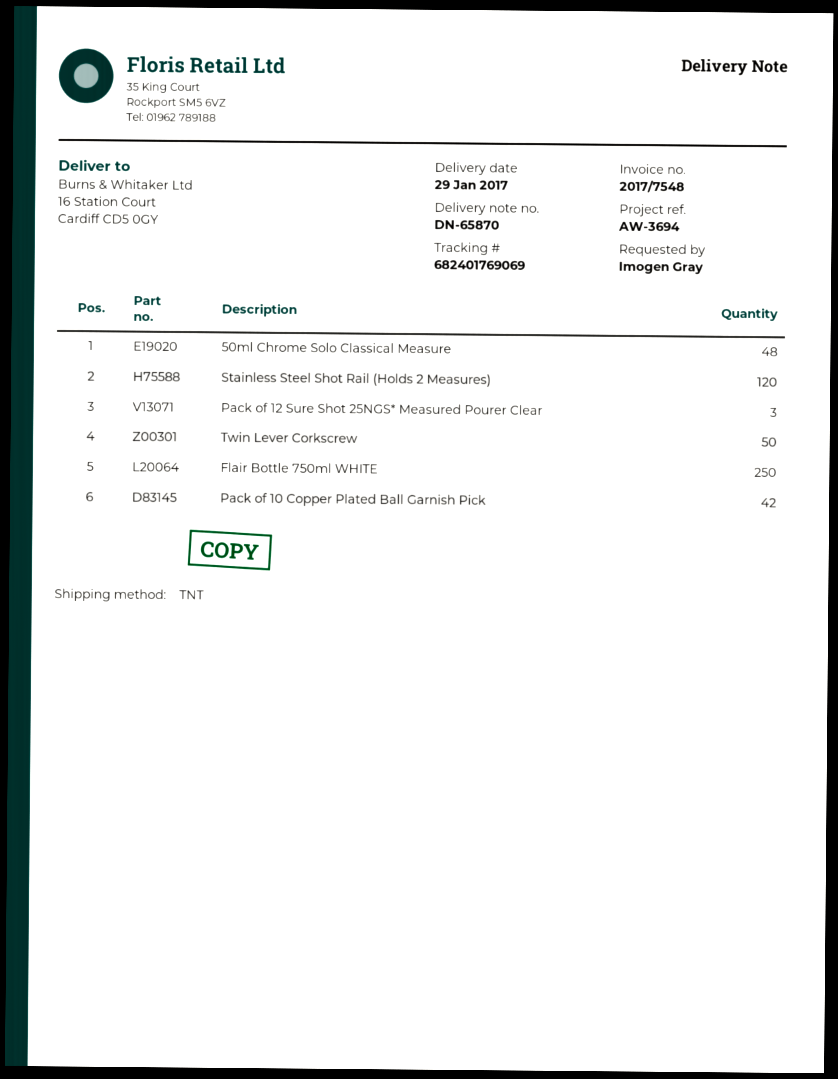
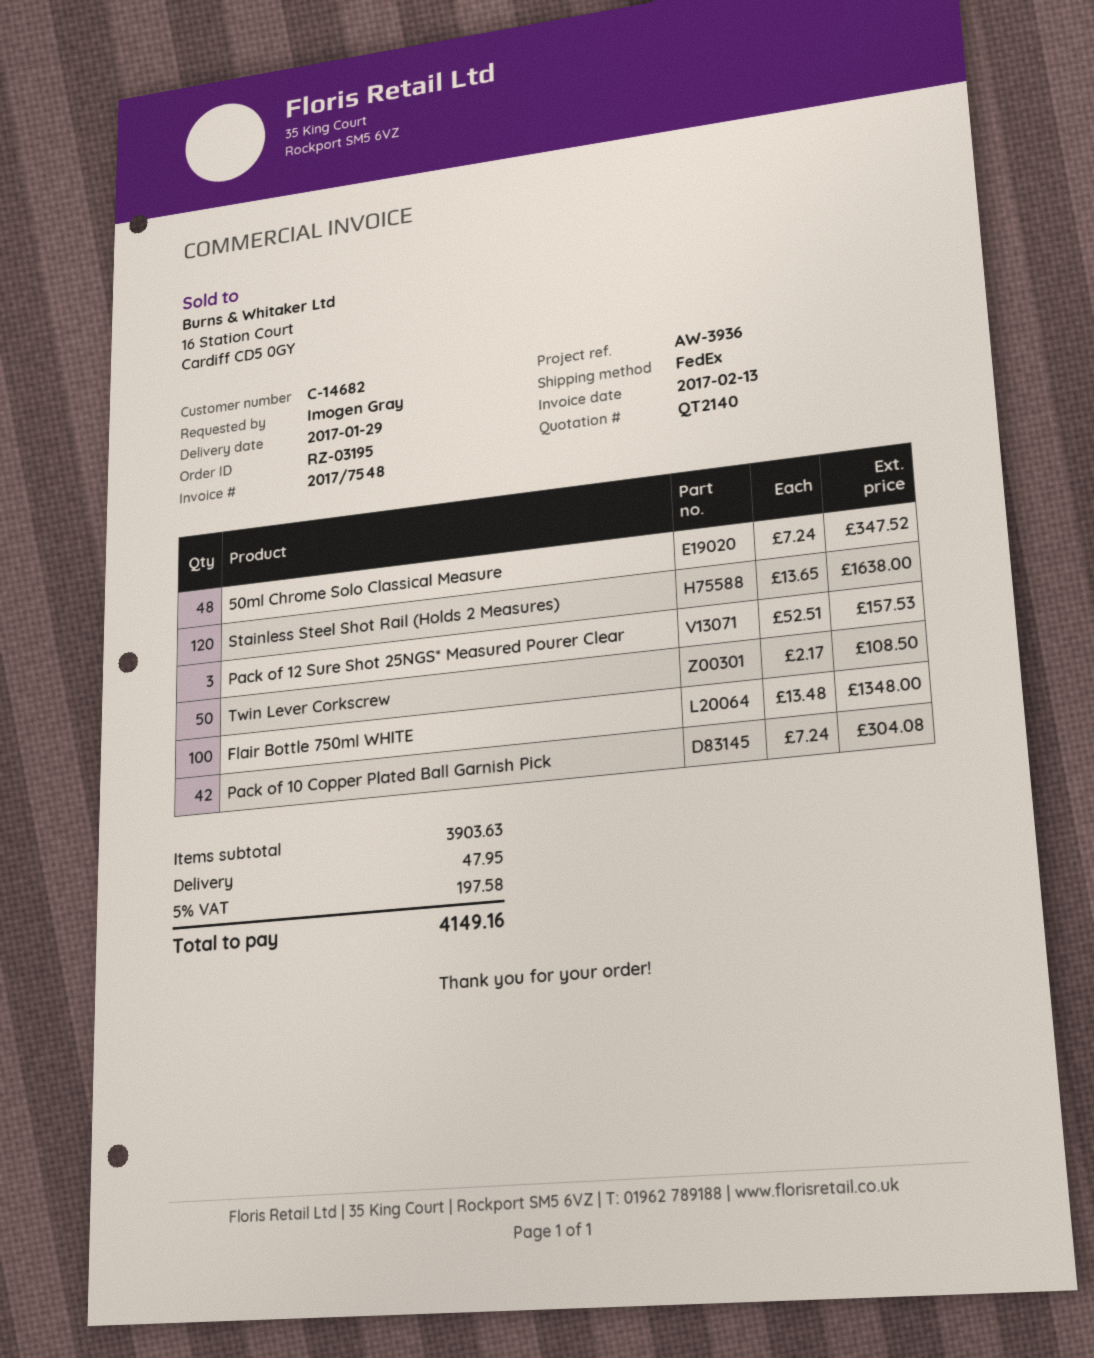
reference: AW-3694 -> AW-3936
shipping method: TNT -> FedEx
Flair Bottle 750ml WHITE: 250 -> 100

